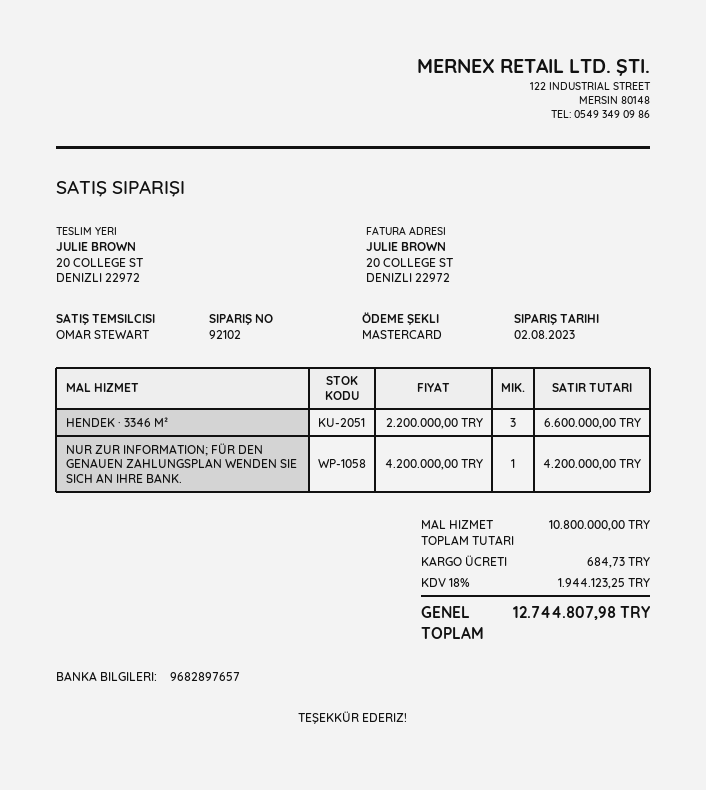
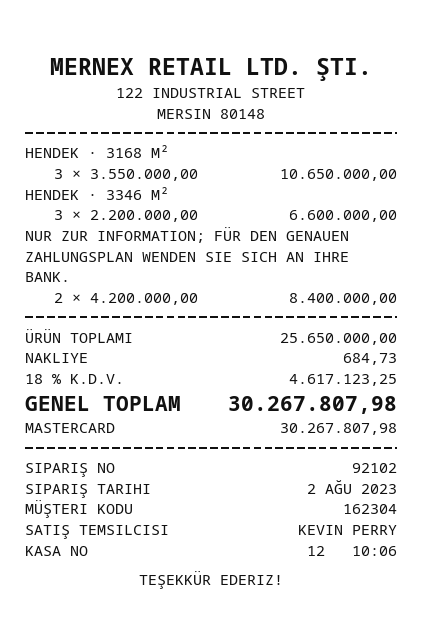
sales rep: OMAR STEWART -> KEVIN PERRY
NUR ZUR INFORMATION; FÜR DEN GENAUEN ZAHLUNGSPLAN WENDEN SIE SICH AN IHRE BANK.: 1 x 4200000.00 = 4200000.00 -> 2 x 4200000.00 = 8400000.00
HENDEK · 3168 M²: none -> 3 x 3550000.00 = 10650000.00
subtotal: 10800000.00 -> 25650000.00
tax: 18% = 1944123.25 -> 18% = 4617123.25
total: 12744807.98 -> 30267807.98

